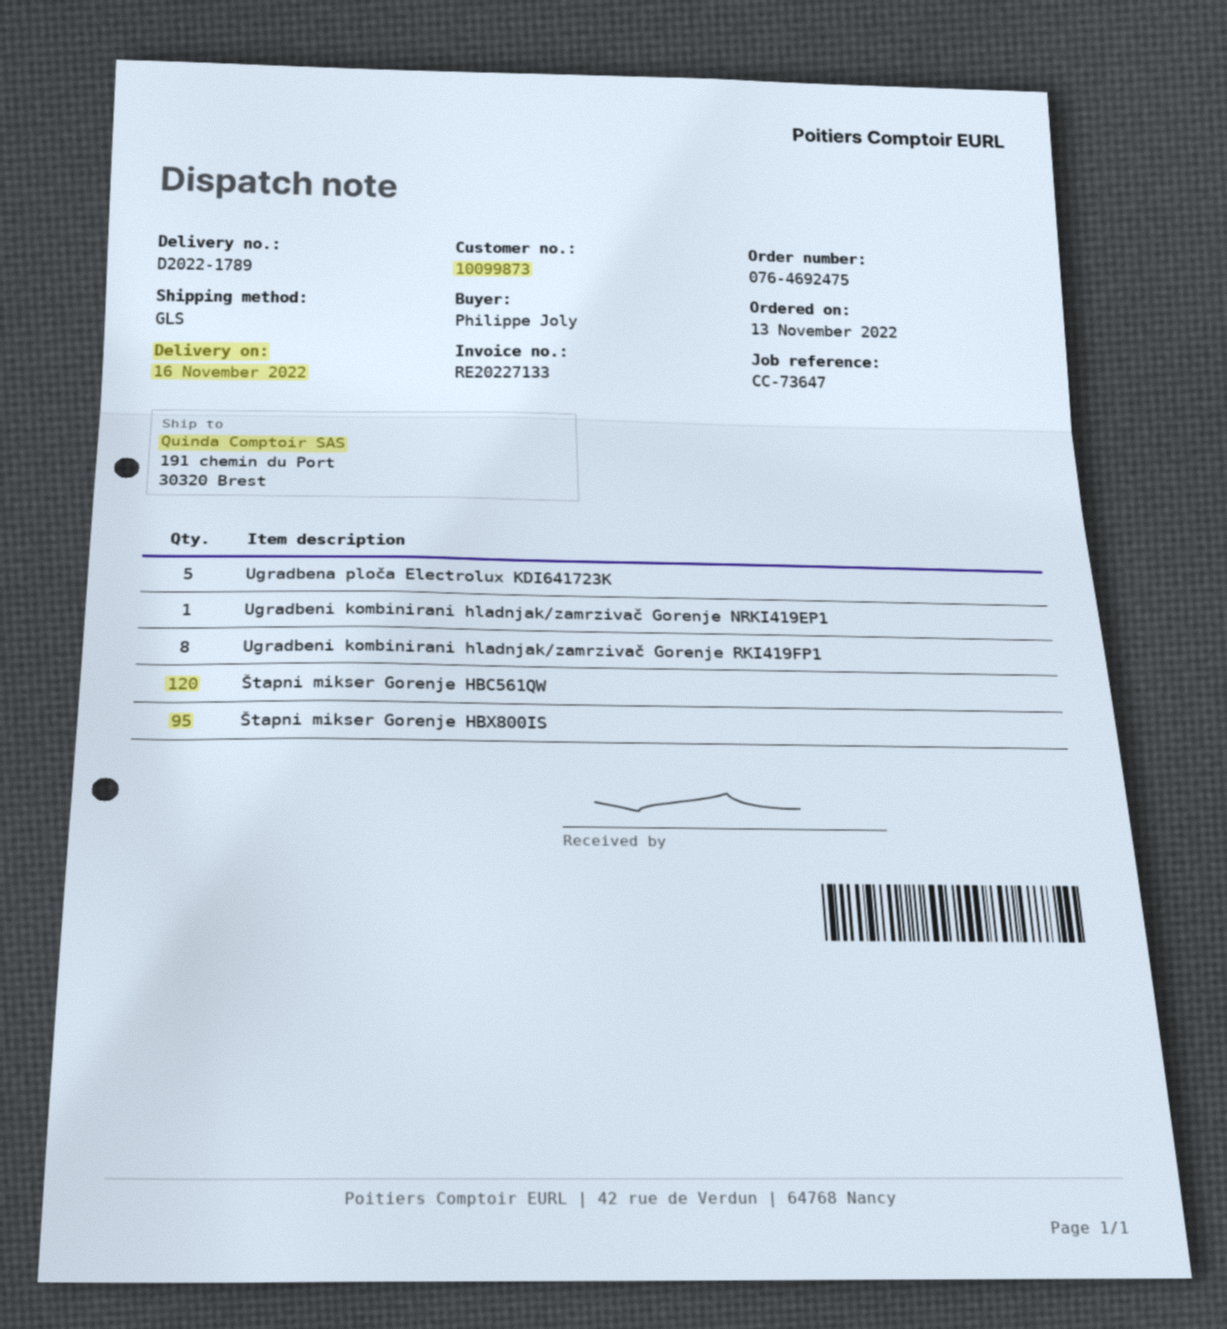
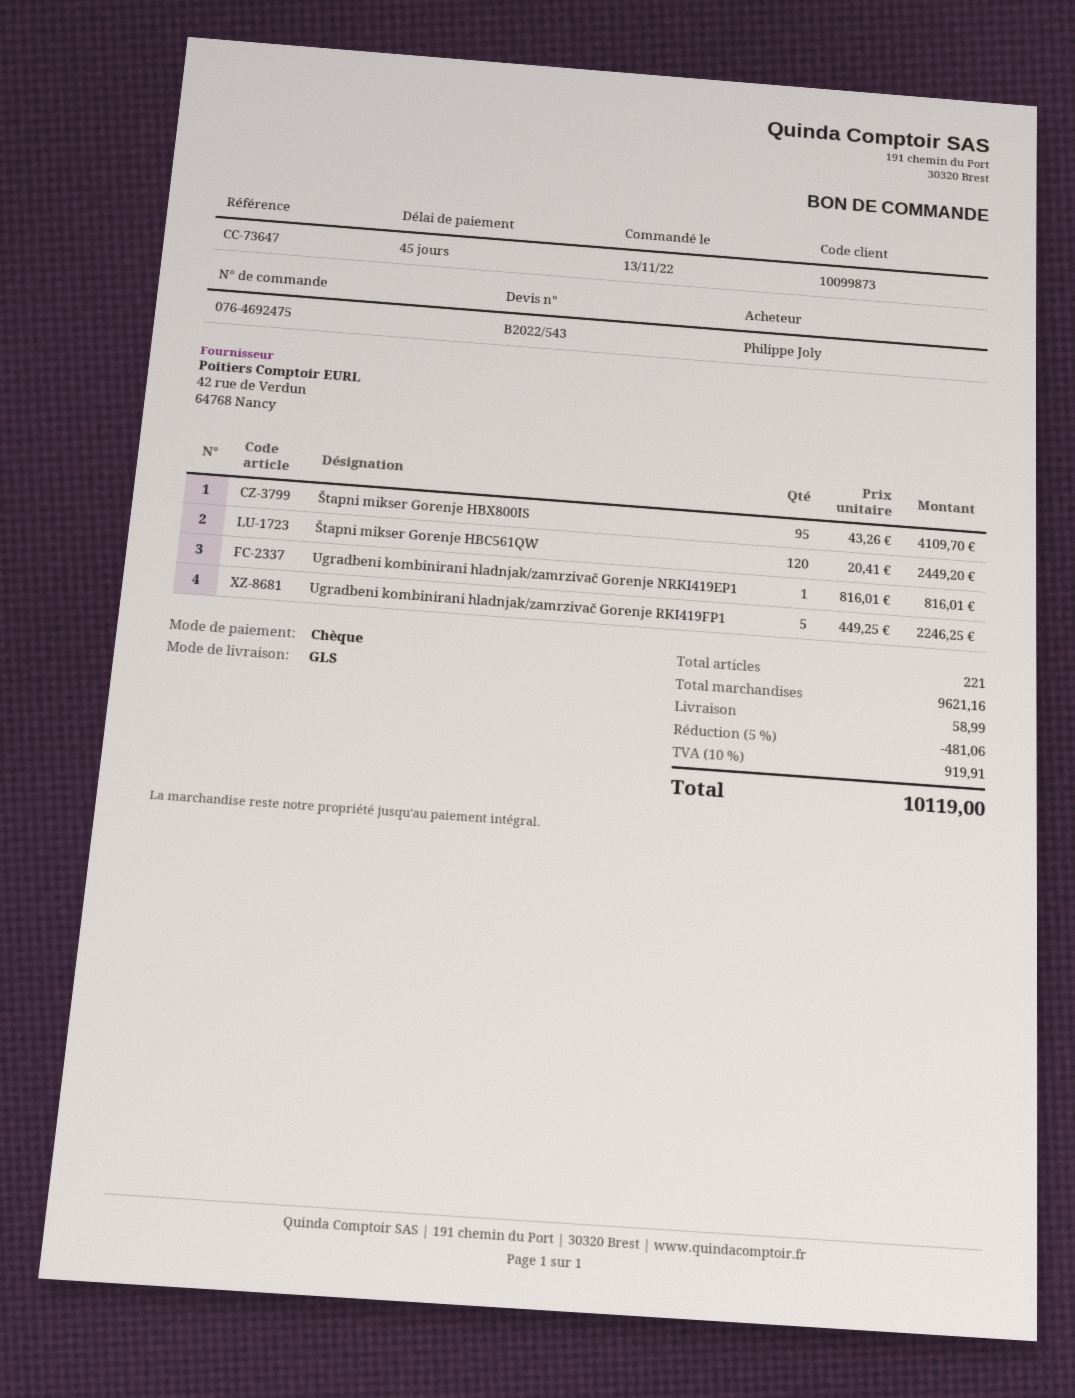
Ugradbena ploča Electrolux KDI641723K: 5 -> none
Ugradbeni kombinirani hladnjak/zamrzivač Gorenje RKI419FP1: 8 -> 5

